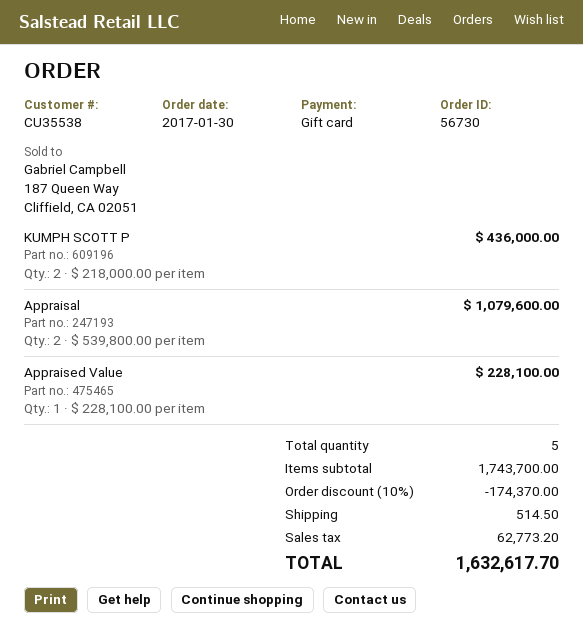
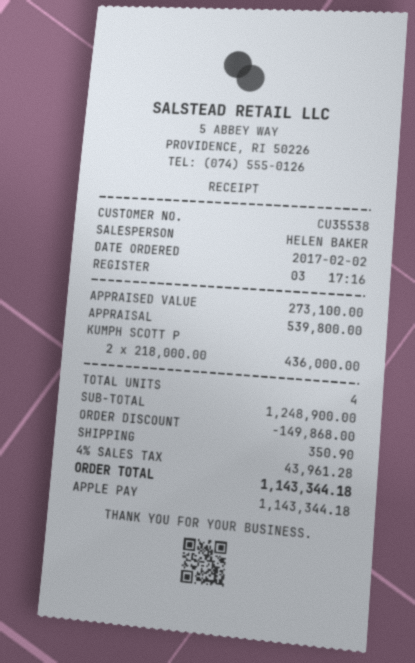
order date: 2017-01-30 -> 2017-02-02
payment method: gift card -> Apple Pay
Appraisal: 2 x 539800.00 = 1079600.00 -> 1 x 539800.00 = 539800.00
Appraised Value: 1 x 228100.00 = 228100.00 -> 1 x 273100.00 = 273100.00
total quantity: 5 -> 4
subtotal: 1743700.00 -> 1248900.00
discount: 174370.00 -> 149868.00
shipping: 514.50 -> 350.90
tax: 62773.20 -> 43961.28
total: 1632617.70 -> 1143344.18

